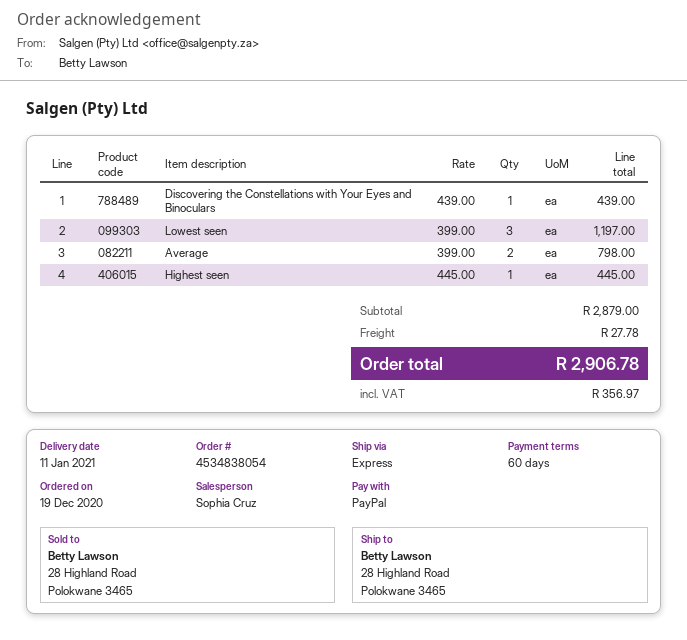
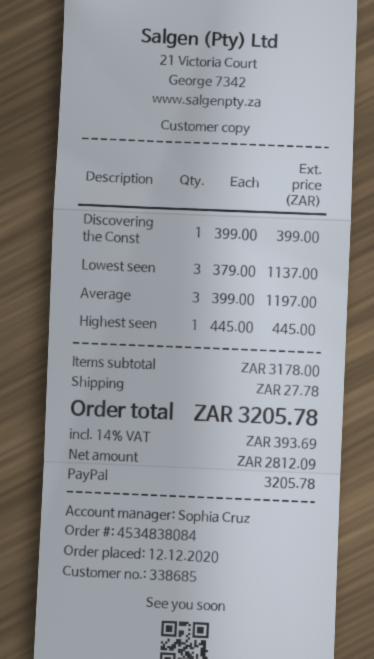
order number: 4534838054 -> 4534838084
order date: 2020-12-19 -> 2020-12-12
Discovering the Constellations with Your Eyes and Binoculars: 1 x 439.00 = 439.00 -> 1 x 399.00 = 399.00
Lowest seen: 3 x 399.00 = 1197.00 -> 3 x 379.00 = 1137.00
Average: 2 x 399.00 = 798.00 -> 3 x 399.00 = 1197.00
subtotal: 2879.00 -> 3178.00
tax: 356.97 -> 393.69
total: 2906.78 -> 3205.78

